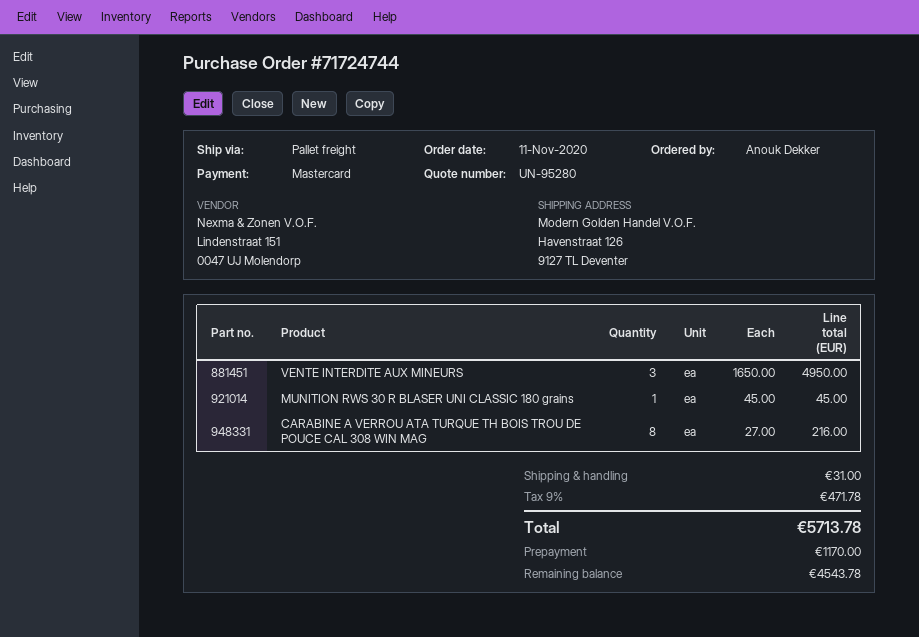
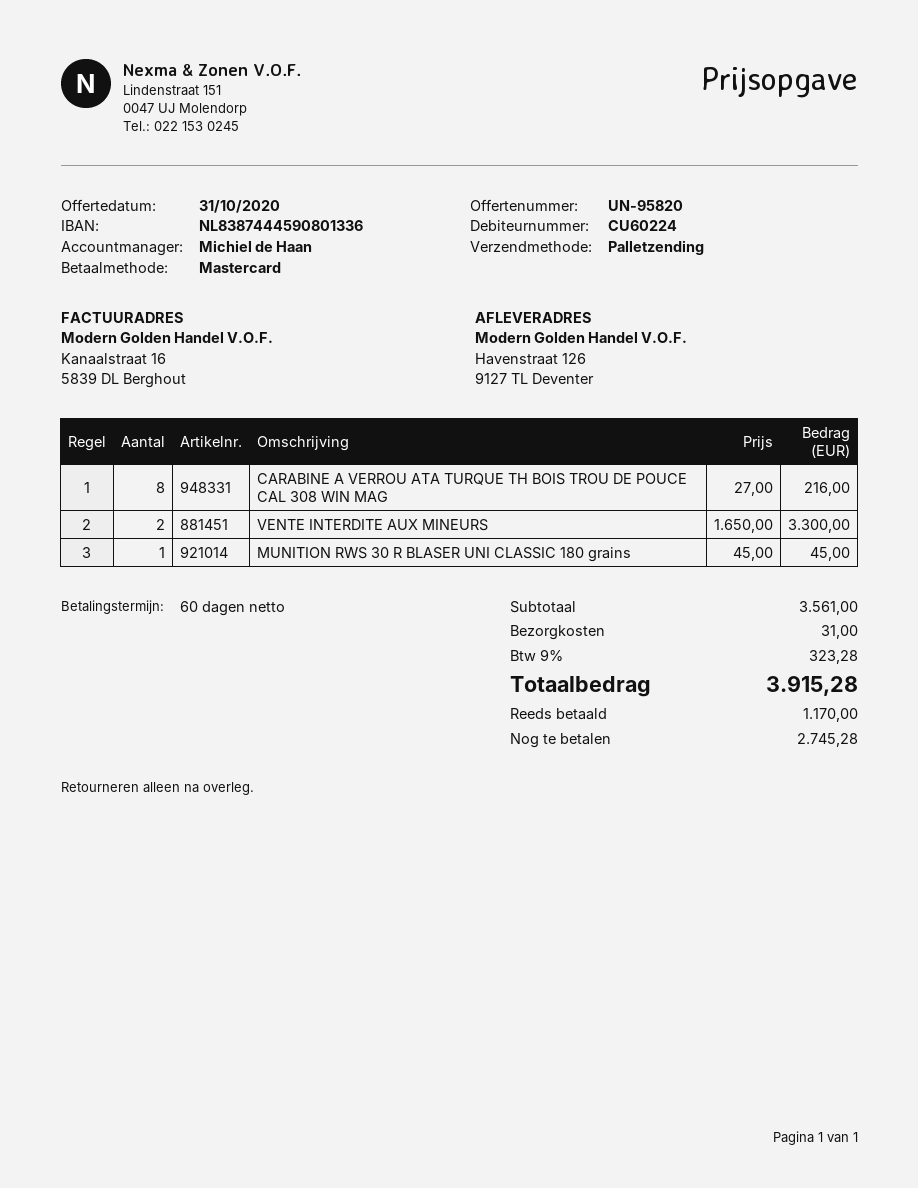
quote number: UN-95280 -> UN-95820
VENTE INTERDITE AUX MINEURS: 3 x 1650.00 = 4950.00 -> 2 x 1650.00 = 3300.00
tax: 9% = 471.78 -> 9% = 323.28
total: 5713.78 -> 3915.28
balance: 4543.78 -> 2745.28

